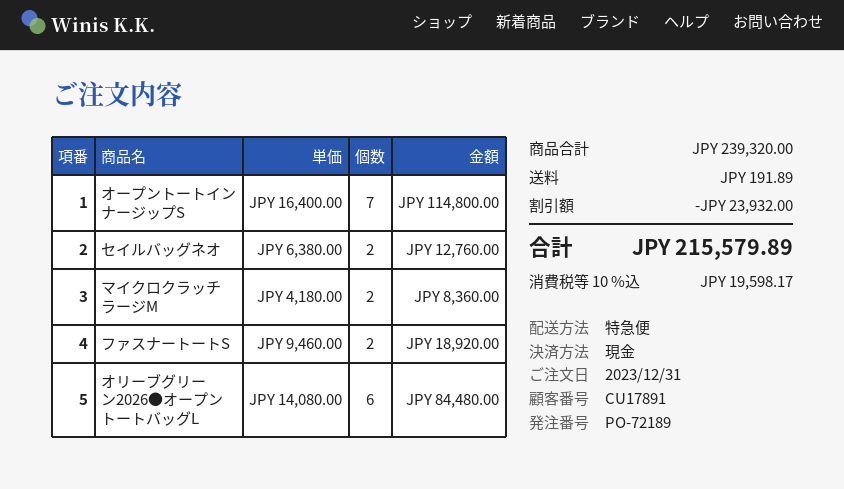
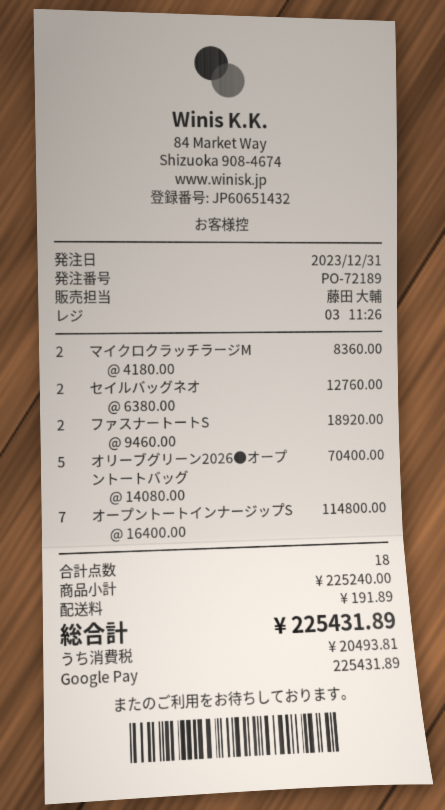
payment method: cash -> Google Pay
オリーブグリーン2026●オープントートバッグL: 6 x 14080.00 = 84480.00 -> 5 x 14080.00 = 70400.00
subtotal: 239320.00 -> 225240.00
discount: 23932.00 -> none
tax: 19598.17 -> 20493.81
total: 215579.89 -> 225431.89

